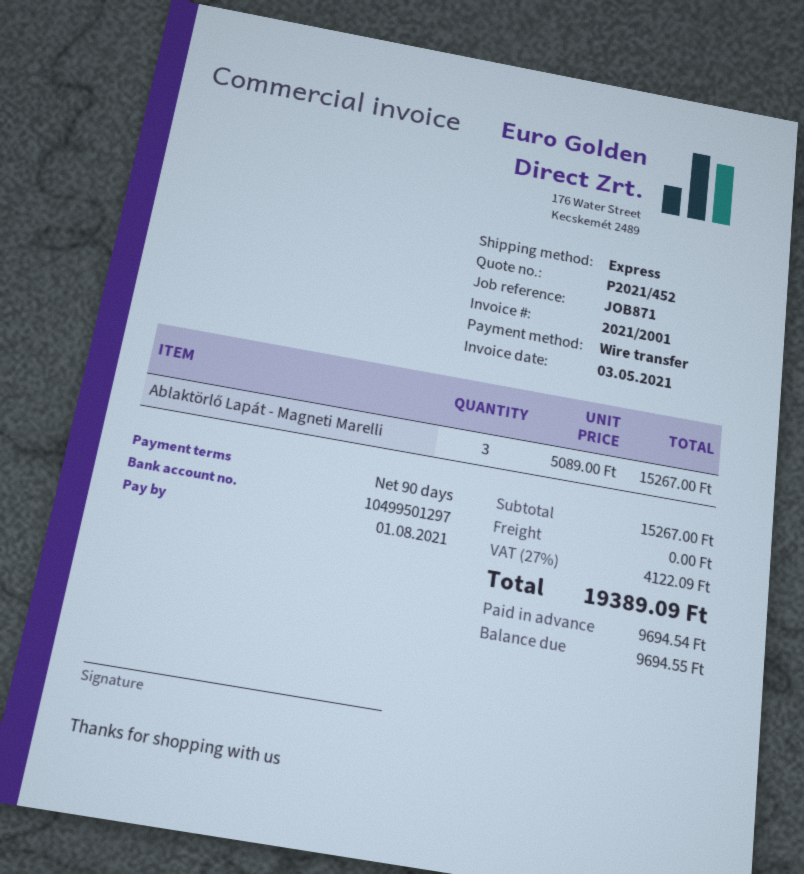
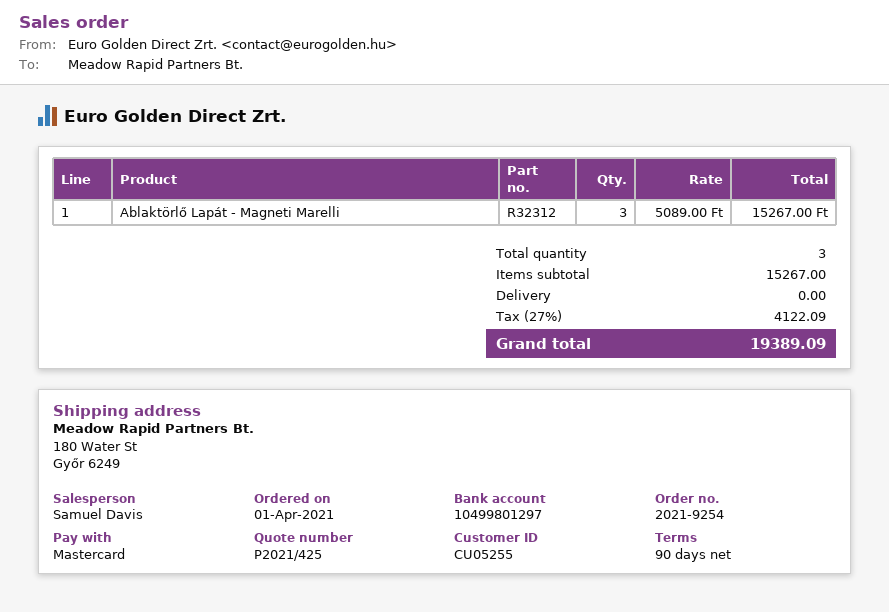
quote number: P2021/452 -> P2021/425
payment method: bank transfer -> Mastercard
bank account: 10499501297 -> 10499801297

